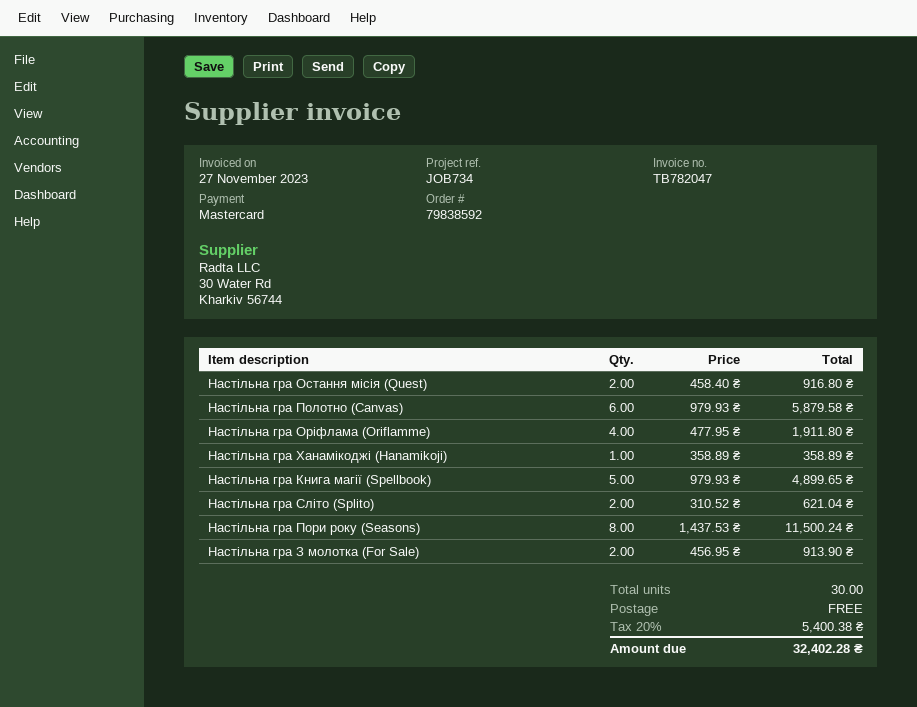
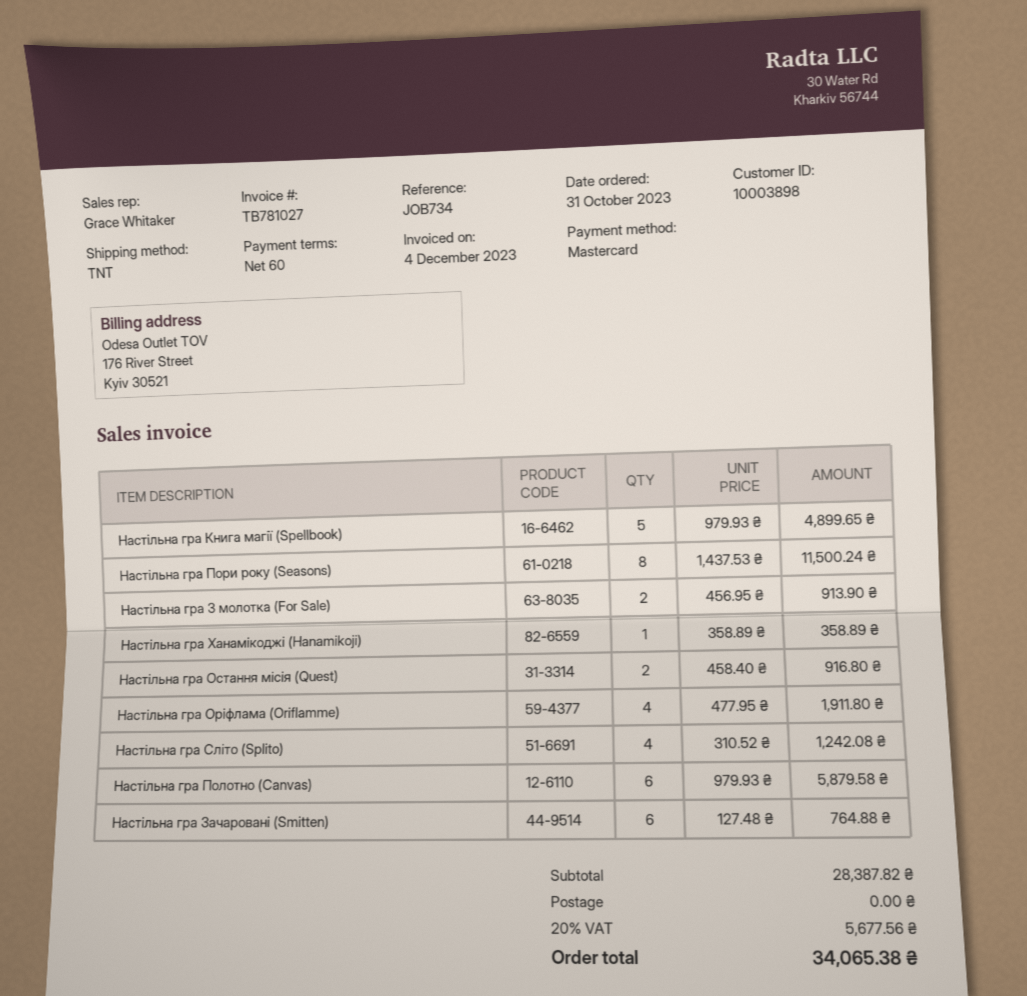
invoice number: TB782047 -> TB781027
invoice date: 2023-11-27 -> 2023-12-04
Настільна гра Сліто (Splito): 2 x 310.52 = 621.04 -> 4 x 310.52 = 1242.08
Настільна гра Зачаровані (Smitten): none -> 6 x 127.48 = 764.88
tax: 20% = 5400.38 -> 20% = 5677.56
total: 32402.28 -> 34065.38

